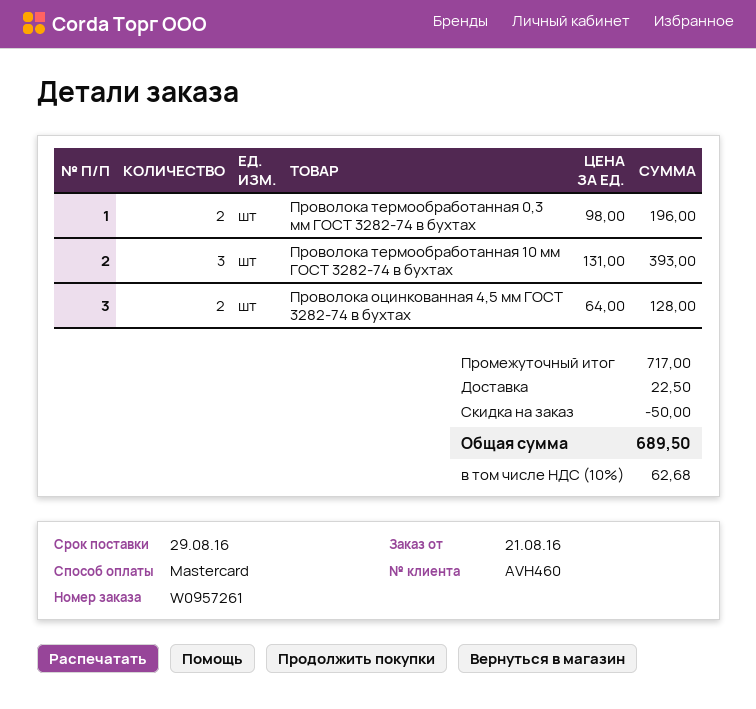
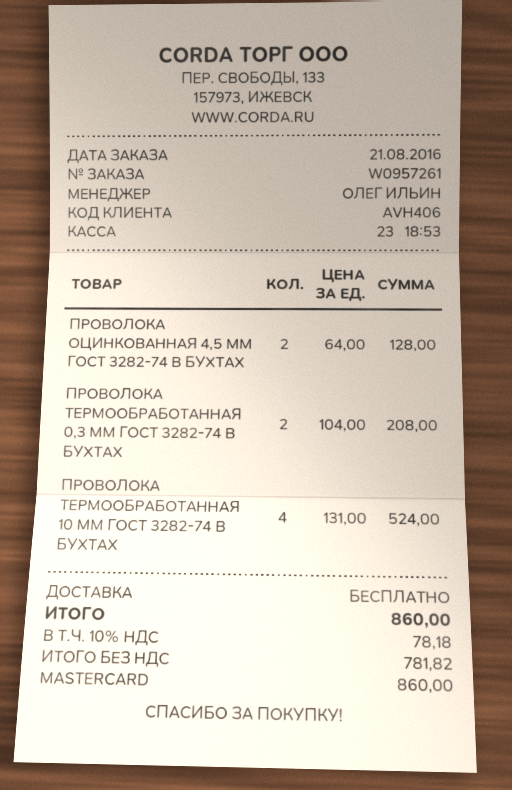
customer number: AVH460 -> AVH406
Проволока термообработанная 0,3 мм ГОСТ 3282-74 в бухтах: 2 x 98.00 = 196.00 -> 2 x 104.00 = 208.00
Проволока термообработанная 10 мм ГОСТ 3282-74 в бухтах: 3 x 131.00 = 393.00 -> 4 x 131.00 = 524.00
discount: 50.00 -> none
shipping: 22.50 -> 0.00
tax: 10% = 62.68 -> 10% = 78.18
total: 689.50 -> 860.00

